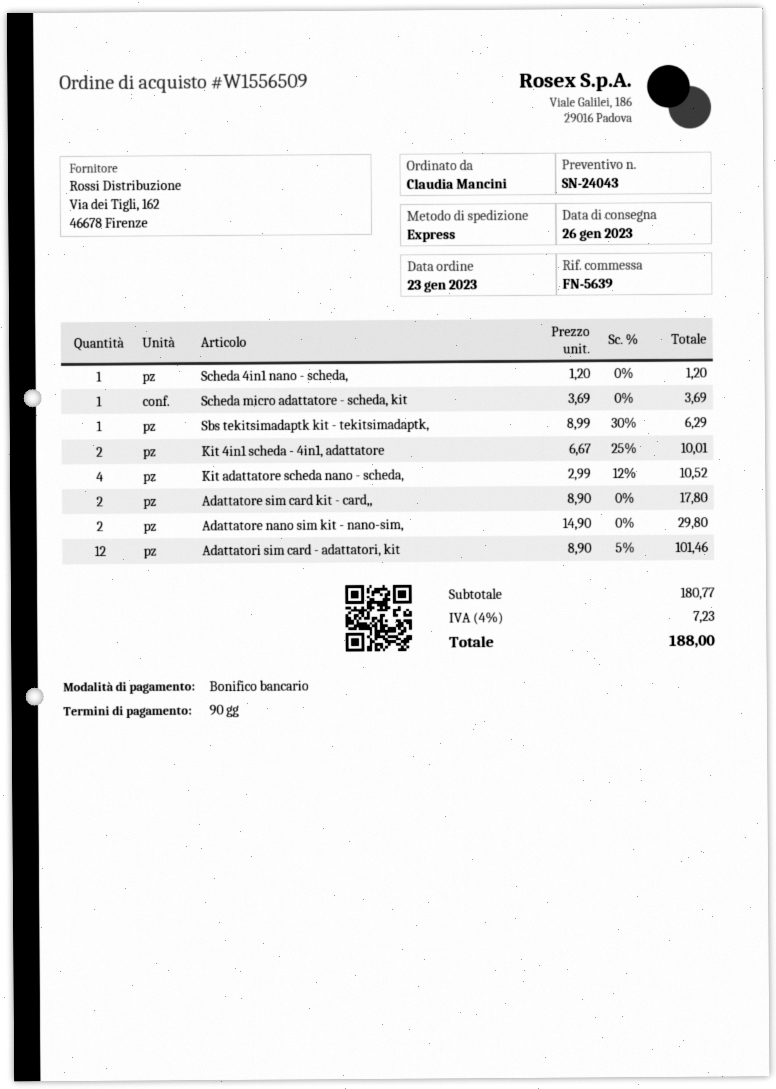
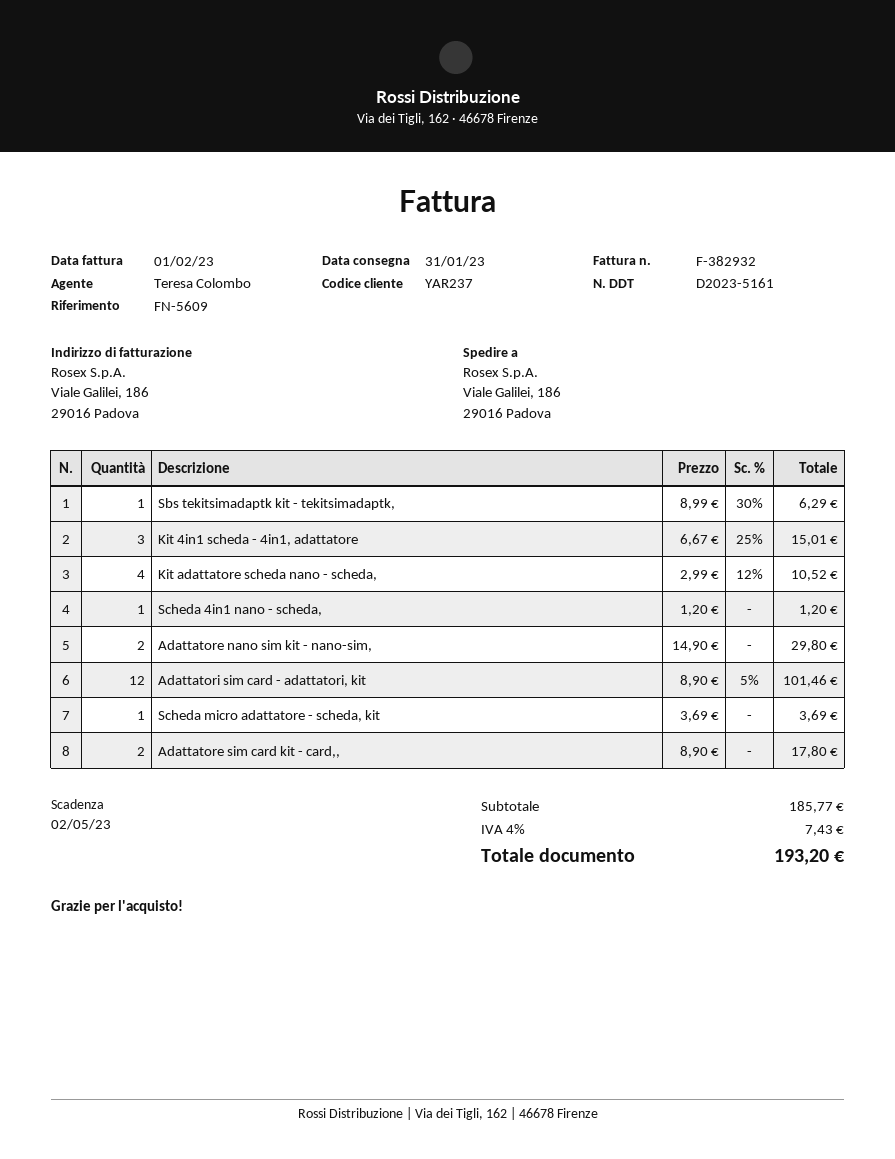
delivery date: 2023-01-26 -> 2023-01-31
reference: FN-5639 -> FN-5609
Kit 4in1 scheda - 4in1, adattatore: 2 x 6.67 - 25% = 10.01 -> 3 x 6.67 - 25% = 15.01
subtotal: 180.77 -> 185.77
tax: 4% = 7.23 -> 4% = 7.43
total: 188.00 -> 193.20

